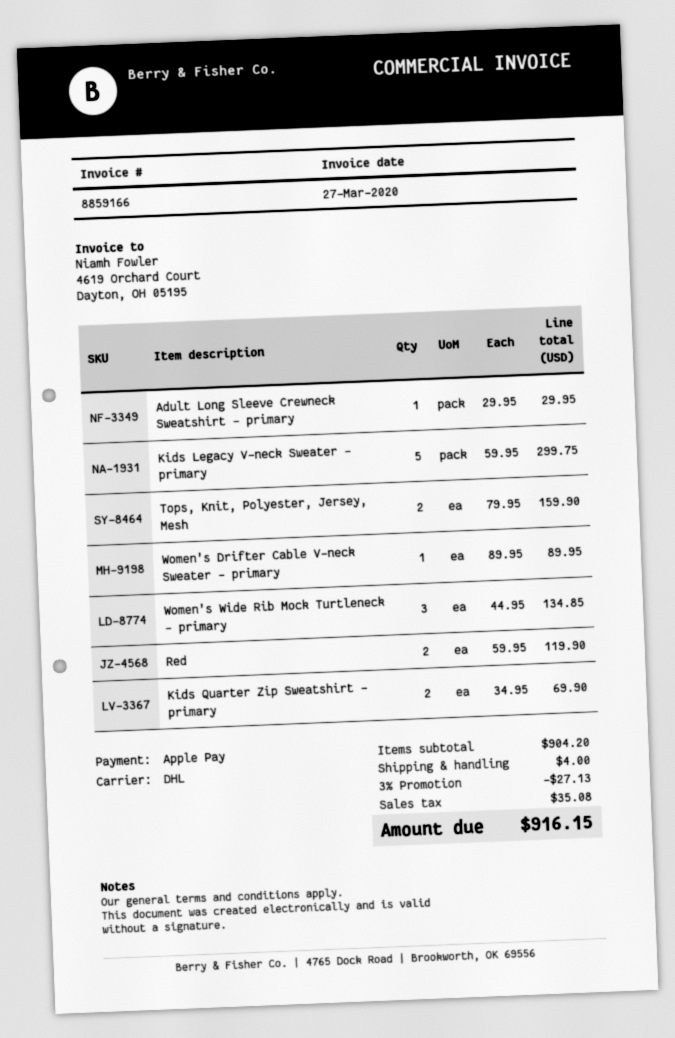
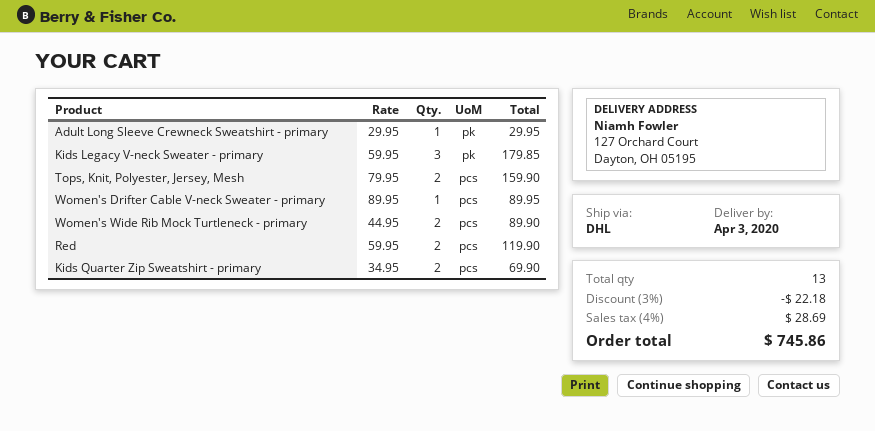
Kids Legacy V-neck Sweater - primary: 5 x 59.95 = 299.75 -> 3 x 59.95 = 179.85
Women's Wide Rib Mock Turtleneck - primary: 3 x 44.95 = 134.85 -> 2 x 44.95 = 89.90
discount: 3% = 27.13 -> 3% = 22.18
shipping: 4.00 -> none
tax: 35.08 -> 28.69
total: 916.15 -> 745.86

